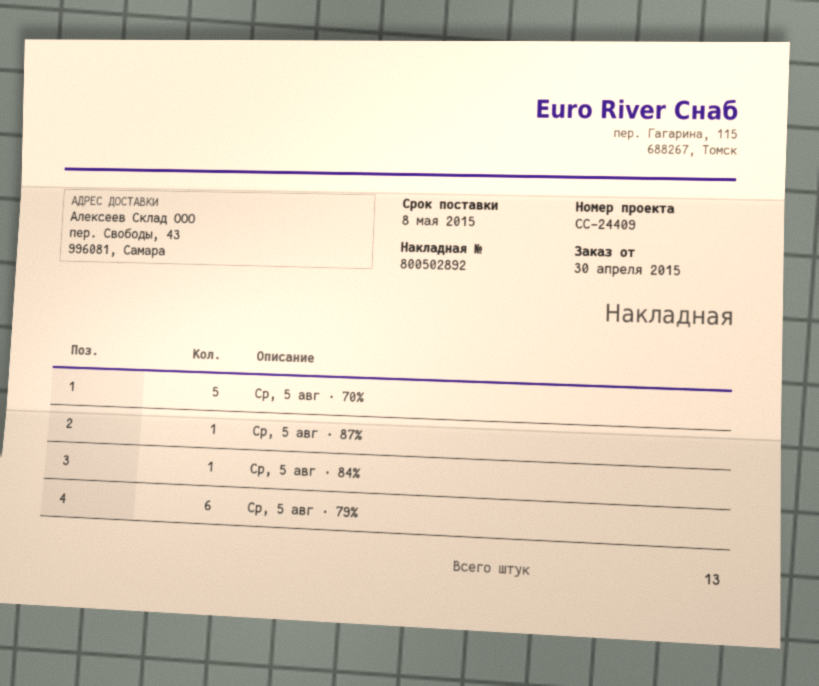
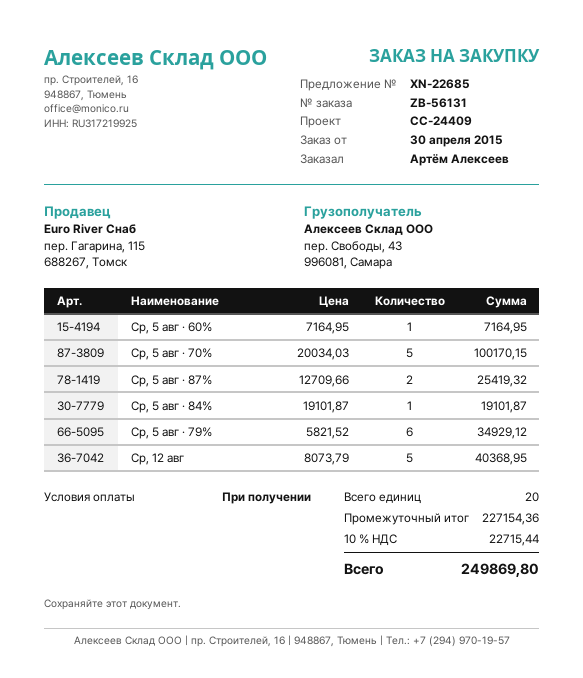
Ср, 5 авг · 87%: 1 -> 2
Ср, 5 авг · 60%: none -> 1
Ср, 12 авг: none -> 5
total quantity: 13 -> 20

